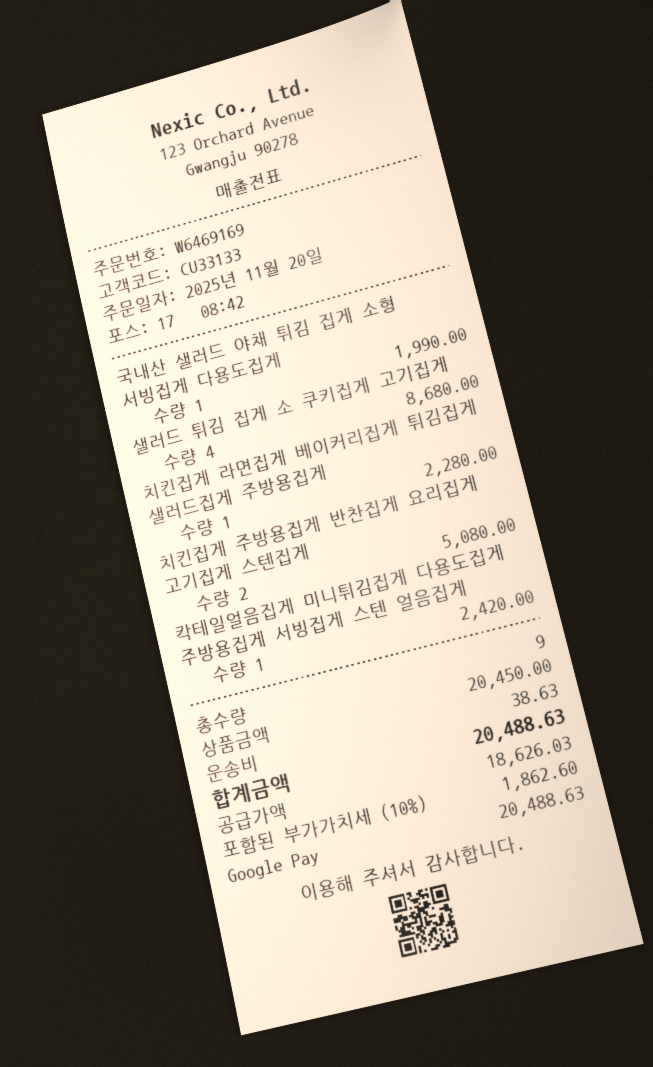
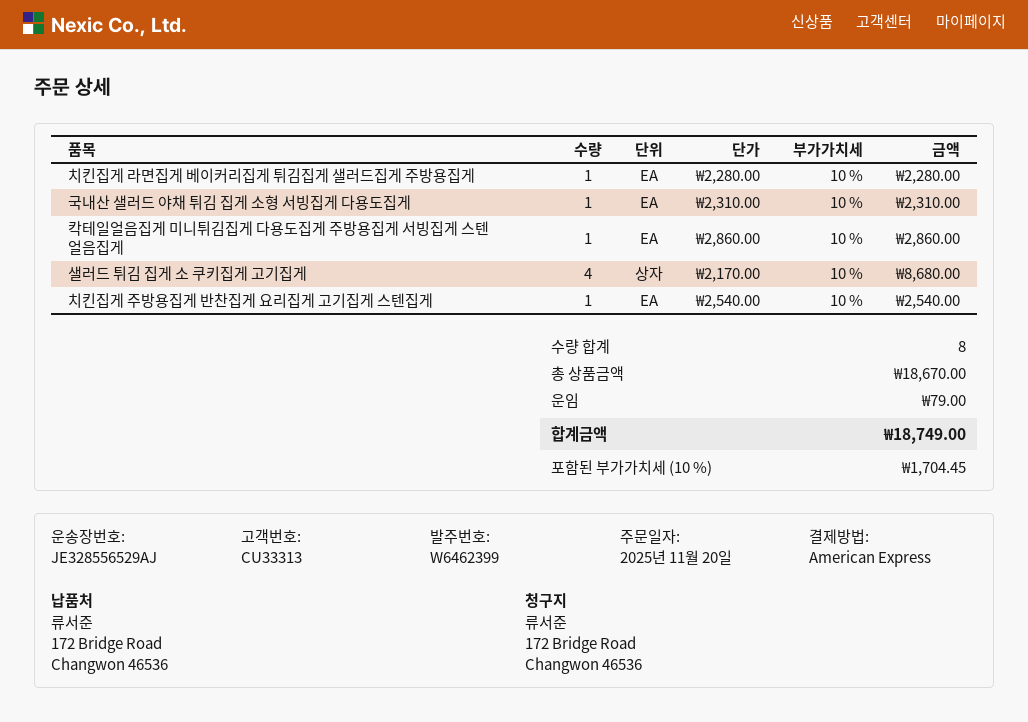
order number: W6469169 -> W6462399
customer number: CU33133 -> CU33313
payment method: Google Pay -> American Express
국내산 샐러드 야채 튀김 집게 소형 서빙집게 다용도집게: 1 for 1990.00 -> 1 for 2310.00
치킨집게 주방용집게 반찬집게 요리집게 고기집게 스텐집게: 2 for 5080.00 -> 1 for 2540.00
칵테일얼음집게 미니튀김집게 다용도집게 주방용집게 서빙집게 스텐 얼음집게: 1 for 2420.00 -> 1 for 2860.00
total quantity: 9 -> 8
subtotal: 20450.00 -> 18670.00
shipping: 38.63 -> 79.00
tax: 10% = 1862.60 -> 10% = 1704.45
total: 20488.63 -> 18749.00

